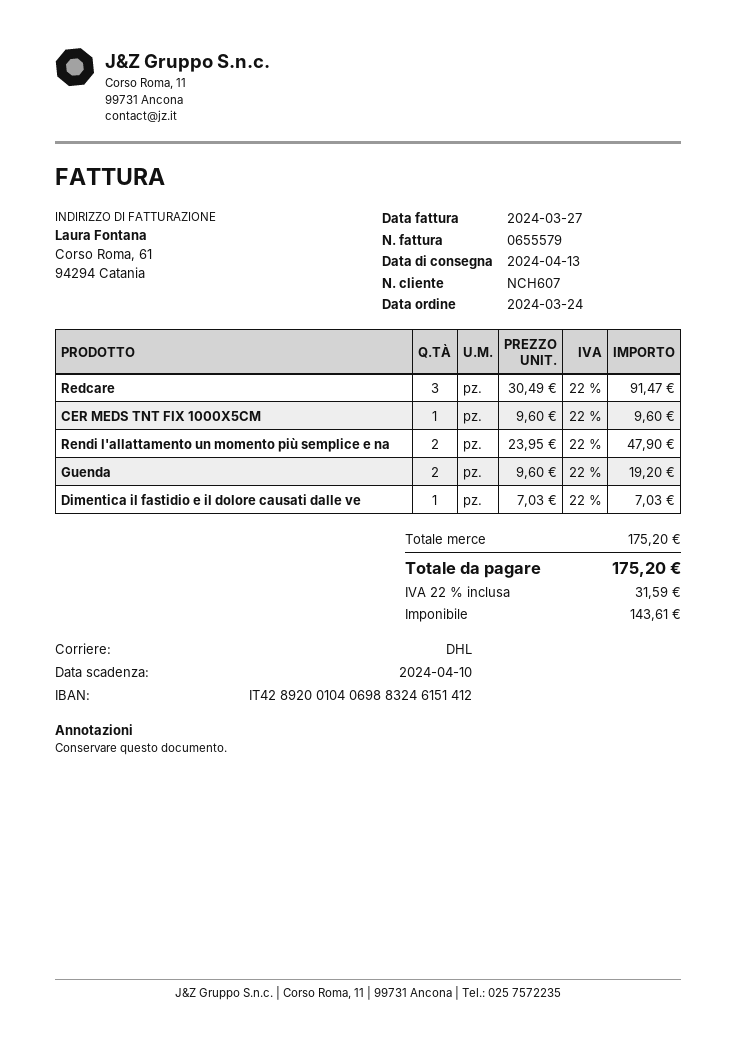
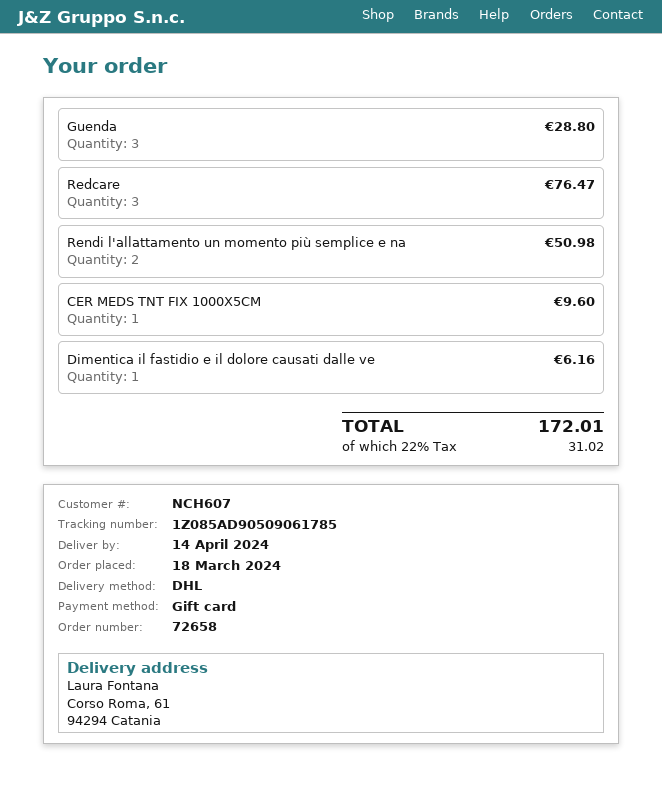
order date: 2024-03-24 -> 2024-03-18
delivery date: 2024-04-13 -> 2024-04-14
Redcare: 3 for 91.47 -> 3 for 76.47
Rendi l'allattamento un momento più semplice e na: 2 for 47.90 -> 2 for 50.98
Guenda: 2 for 19.20 -> 3 for 28.80
Dimentica il fastidio e il dolore causati dalle ve: 1 for 7.03 -> 1 for 6.16
tax: 22% = 31.59 -> 22% = 31.02
total: 175.20 -> 172.01

